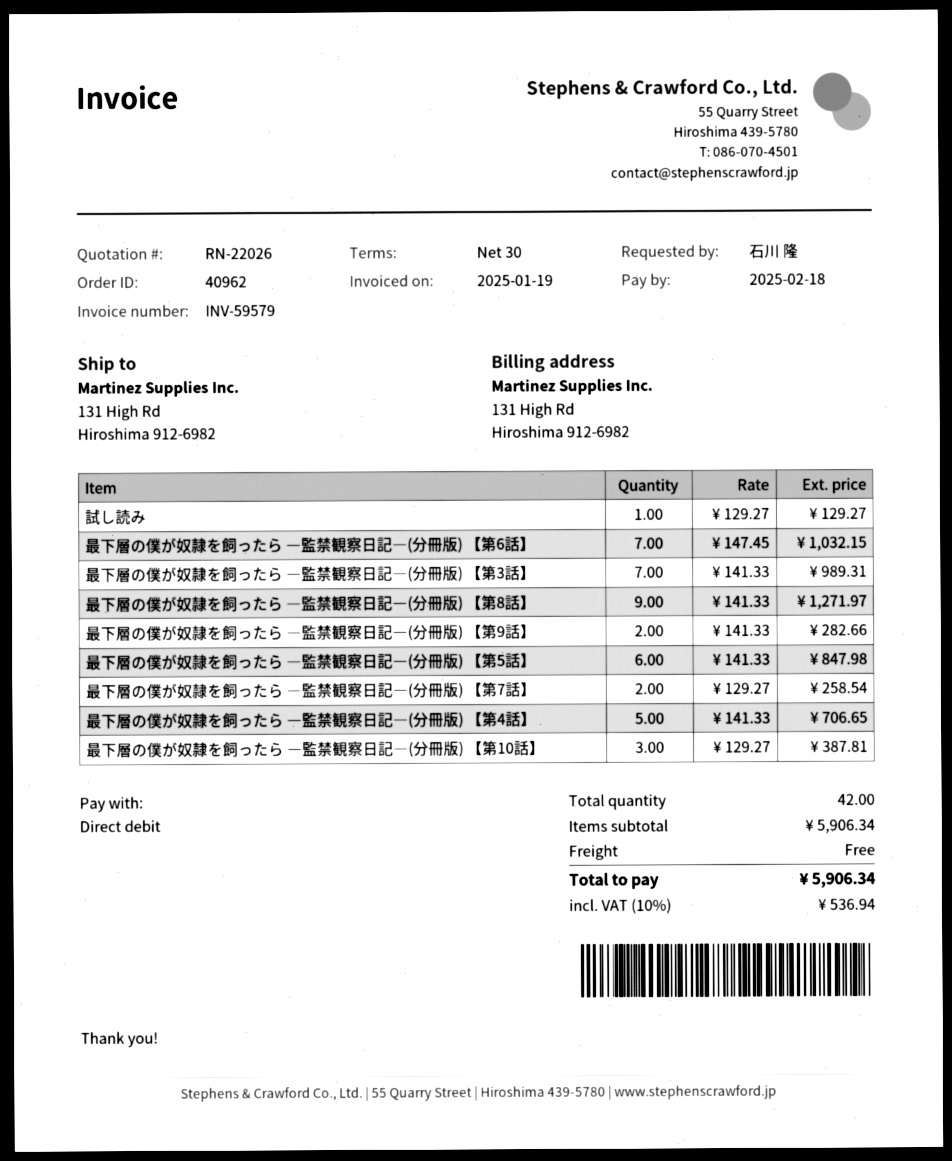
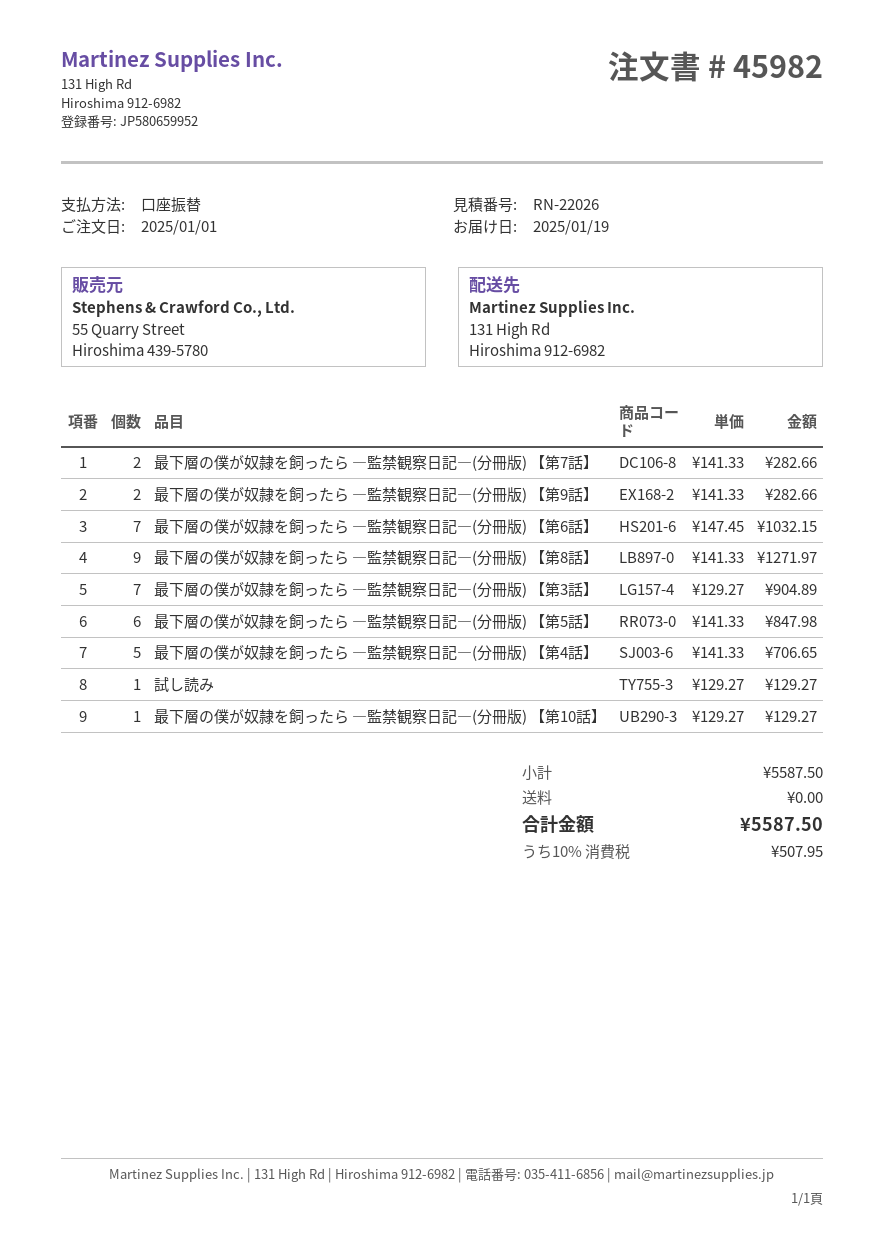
order number: 40962 -> 45982
最下層の僕が奴隷を飼ったら ―監禁観察日記―(分冊版) 【第3話】: 7 x 141.33 = 989.31 -> 7 x 129.27 = 904.89
最下層の僕が奴隷を飼ったら ―監禁観察日記―(分冊版) 【第7話】: 2 x 129.27 = 258.54 -> 2 x 141.33 = 282.66
最下層の僕が奴隷を飼ったら ―監禁観察日記―(分冊版) 【第10話】: 3 x 129.27 = 387.81 -> 1 x 129.27 = 129.27
subtotal: 5906.34 -> 5587.50
tax: 10% = 536.94 -> 10% = 507.95
total: 5906.34 -> 5587.50

